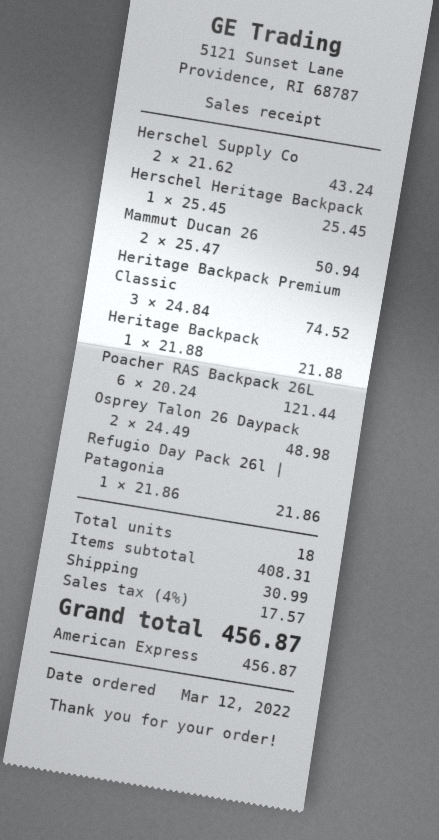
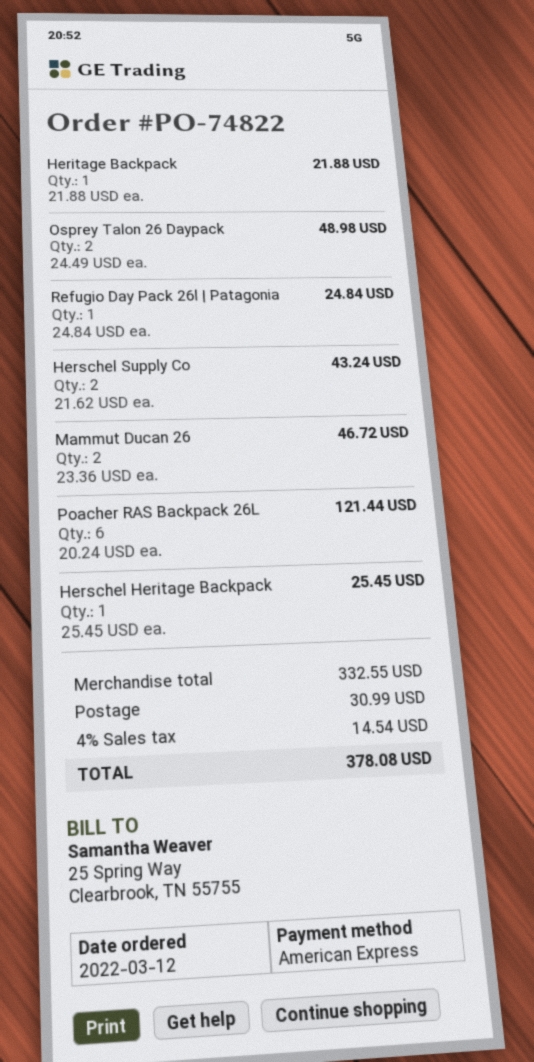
Mammut Ducan 26: 2 x 25.47 = 50.94 -> 2 x 23.36 = 46.72
Heritage Backpack Premium Classic: 3 x 24.84 = 74.52 -> none
Refugio Day Pack 26l | Patagonia: 1 x 21.86 = 21.86 -> 1 x 24.84 = 24.84
subtotal: 408.31 -> 332.55
tax: 4% = 17.57 -> 4% = 14.54
total: 456.87 -> 378.08

